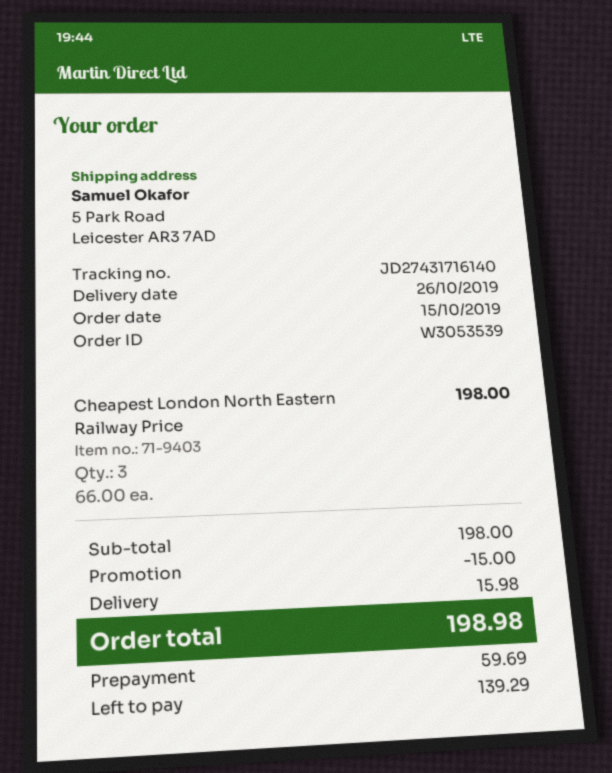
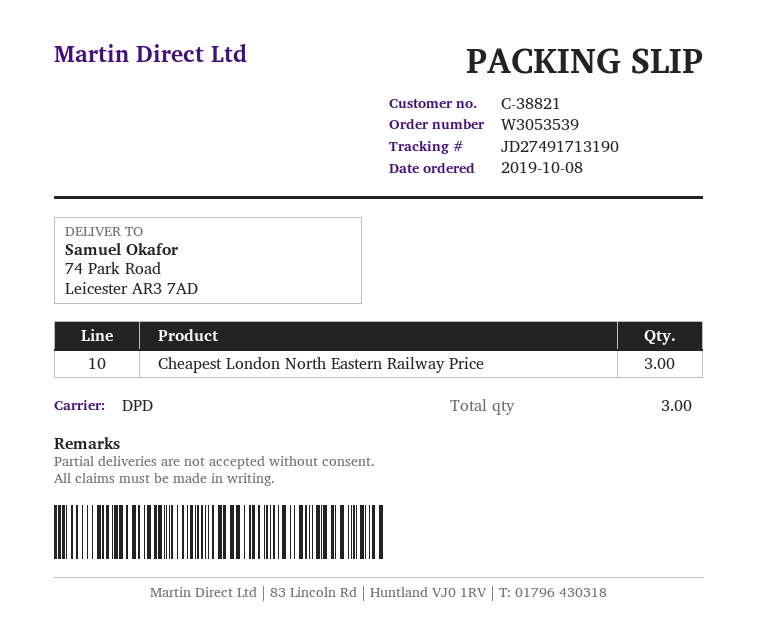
order date: 2019-10-15 -> 2019-10-08
tracking number: JD27431716140 -> JD27491713190
ship to: 5 Park Road, Leicester AR3 7AD -> 74 Park Road, Leicester AR3 7AD

